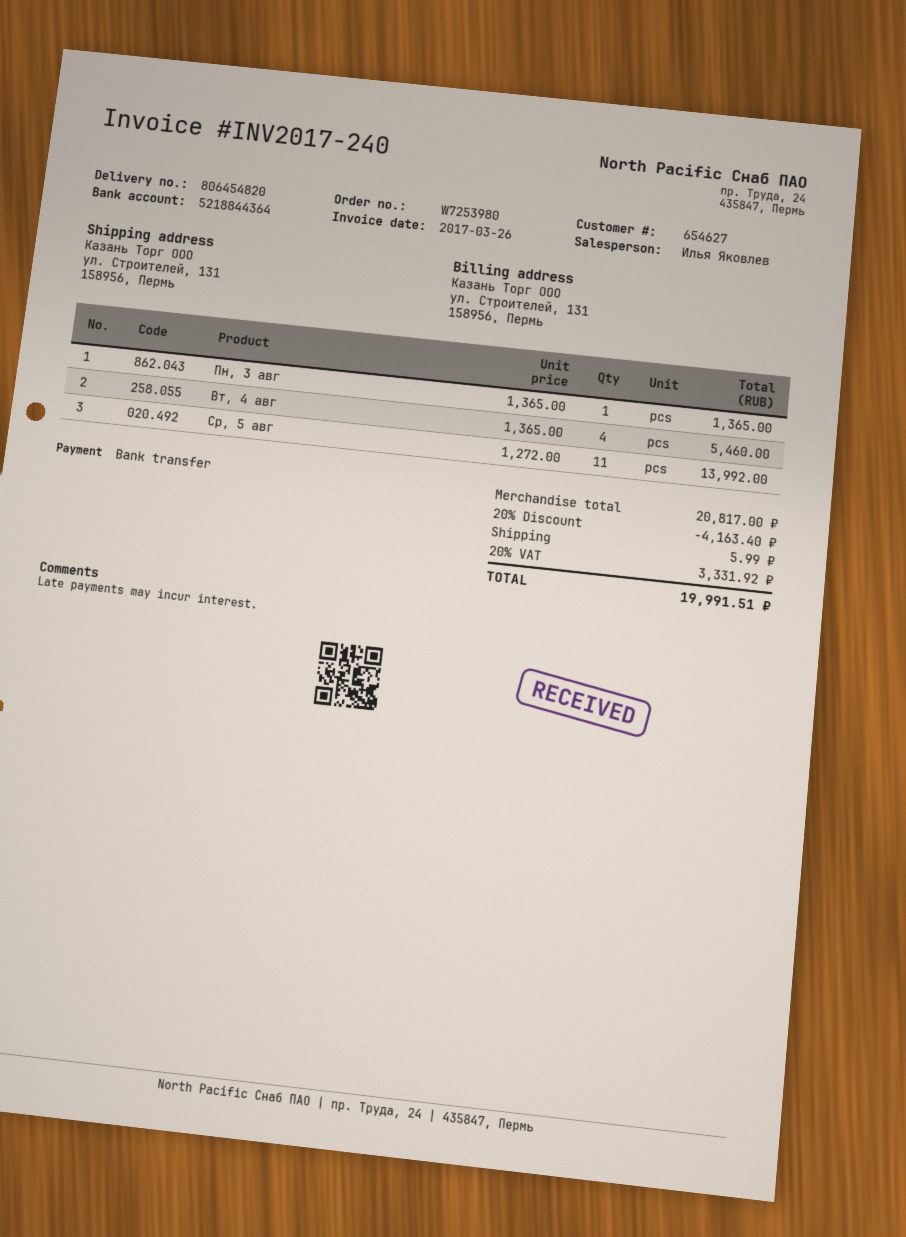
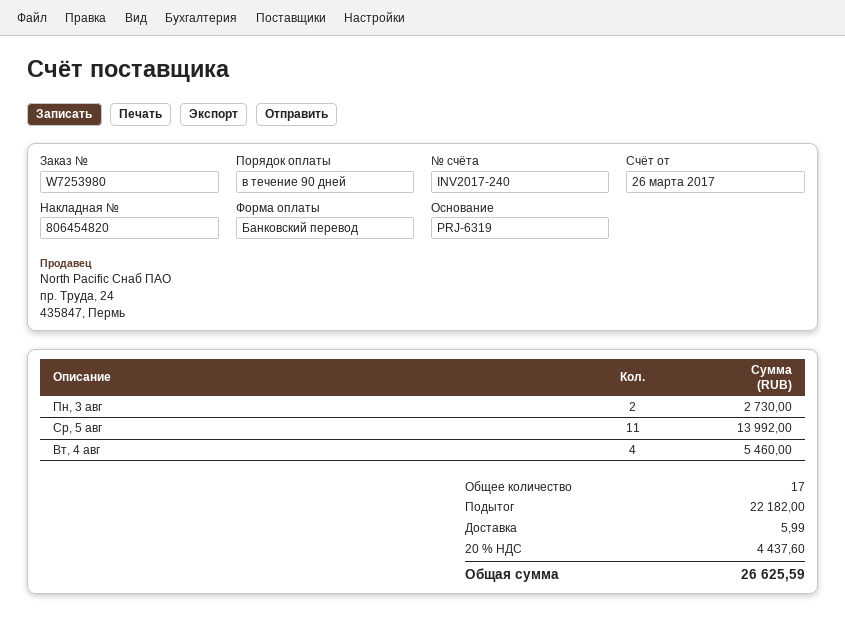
Пн, 3 авг: 1 for 1365.00 -> 2 for 2730.00
subtotal: 20817.00 -> 22182.00
discount: 20% = 4163.40 -> none
tax: 20% = 3331.92 -> 20% = 4437.60
total: 19991.51 -> 26625.59

